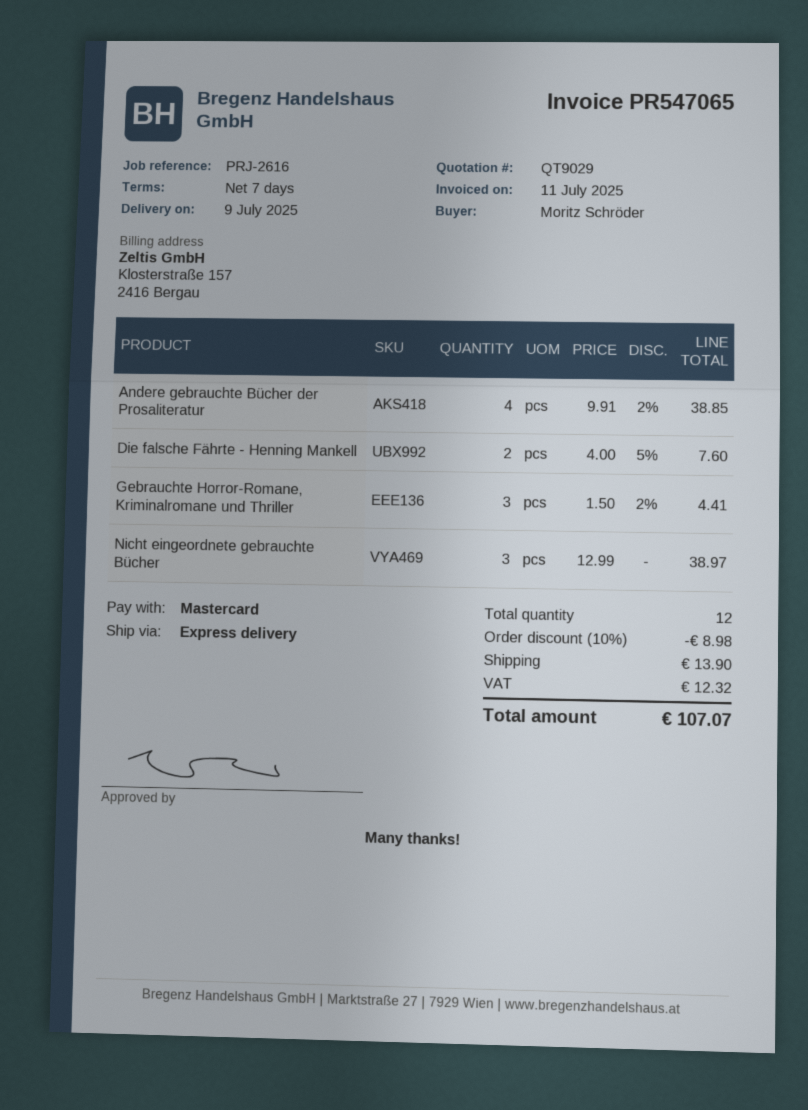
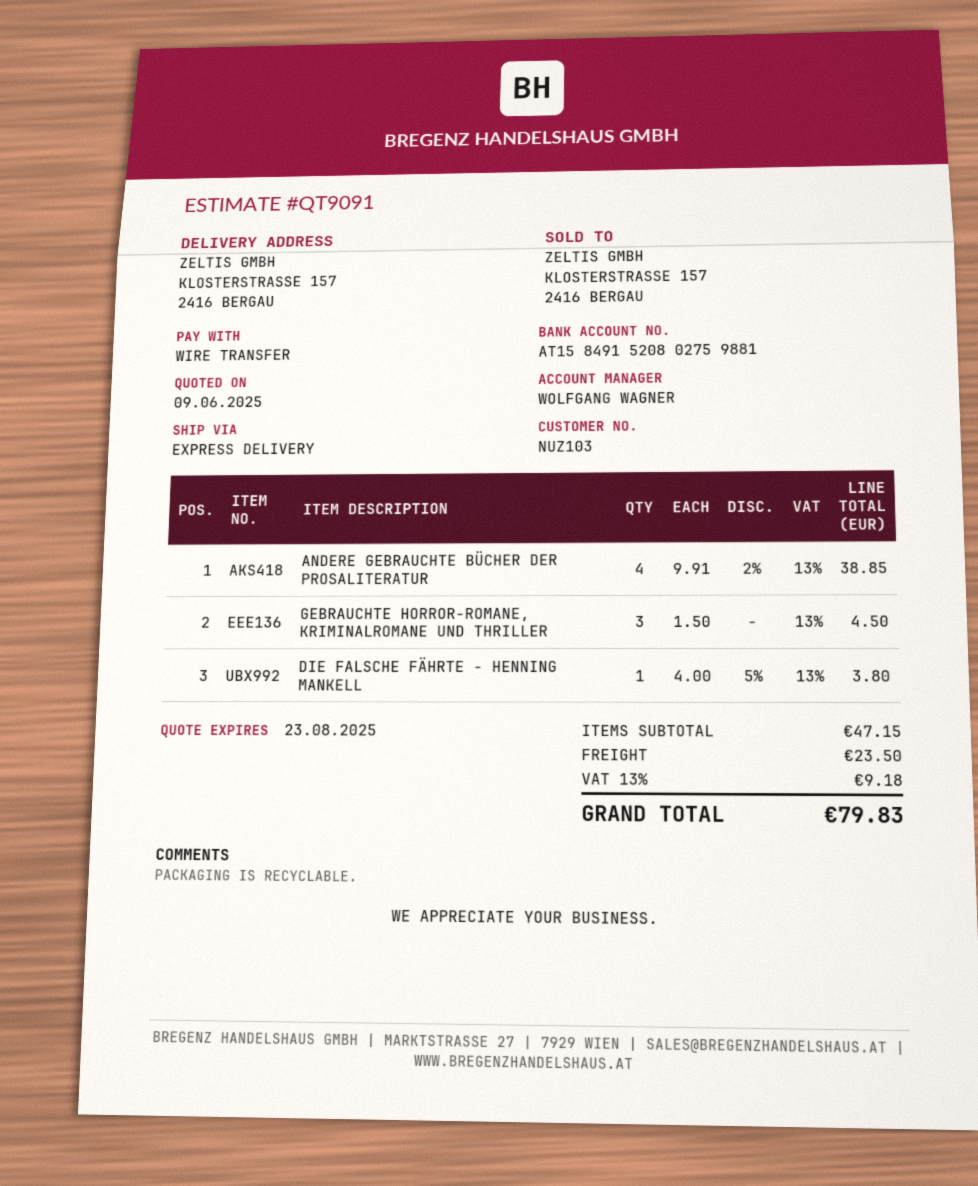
quote number: QT9029 -> QT9091
payment method: Mastercard -> bank transfer
Die falsche Fährte - Henning Mankell: 2 x 4.00 - 5% = 7.60 -> 1 x 4.00 - 5% = 3.80
Gebrauchte Horror-Romane, Kriminalromane und Thriller: 3 x 1.50 - 2% = 4.41 -> 3 x 1.50 = 4.50
Nicht eingeordnete gebrauchte Bücher: 3 x 12.99 = 38.97 -> none
discount: 10% = 8.98 -> none
shipping: 13.90 -> 23.50
tax: 12.32 -> 9.18
total: 107.07 -> 79.83

